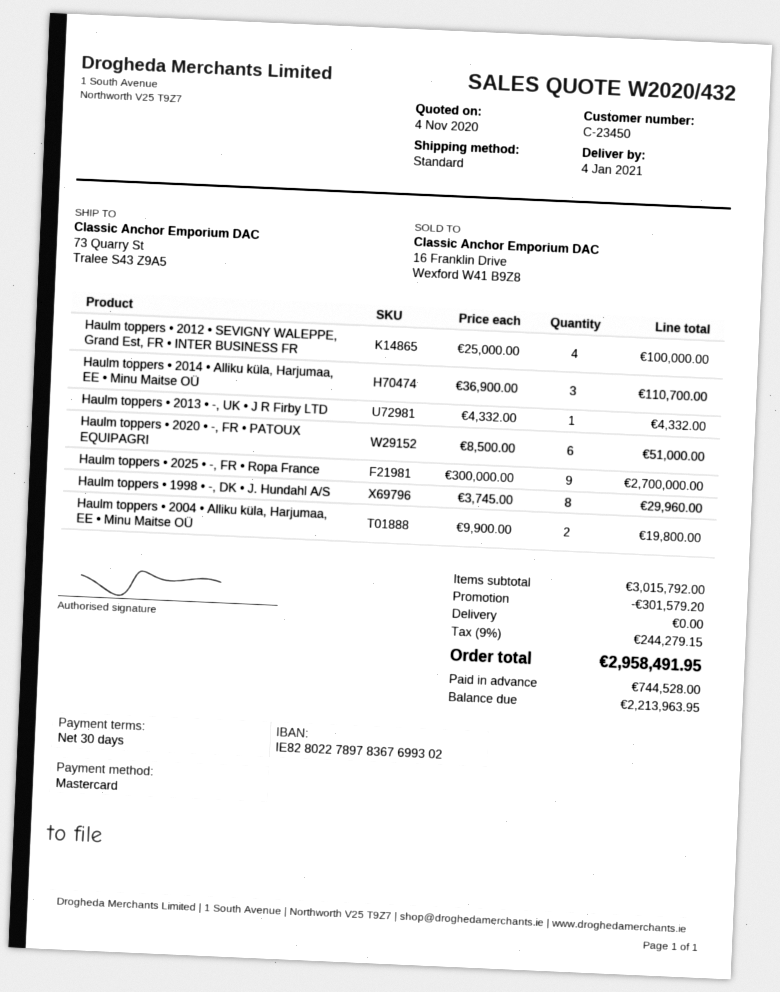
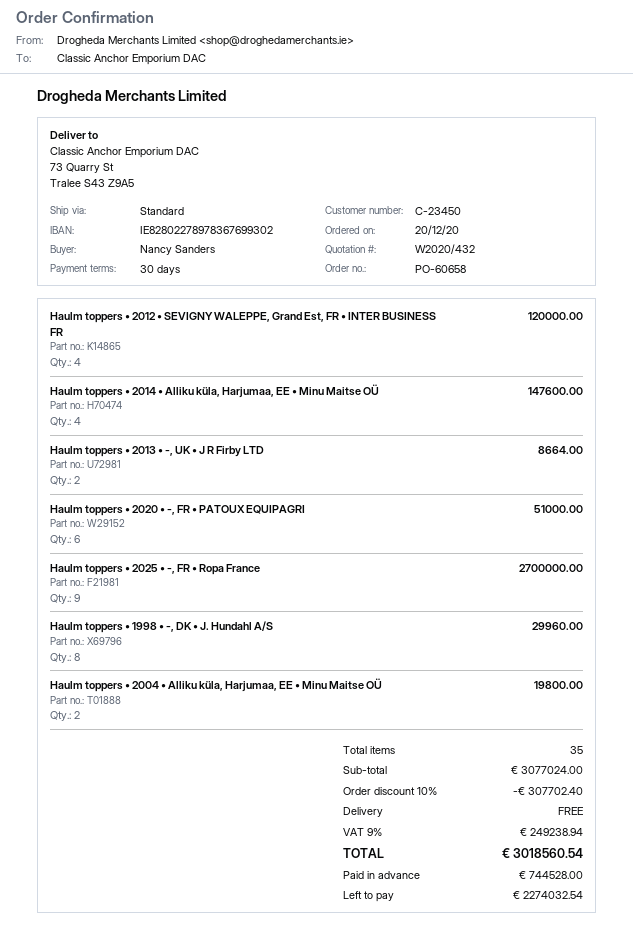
Haulm toppers • 2012 • SEVIGNY WALEPPE, Grand Est, FR • INTER BUSINESS FR: 4 for 100000.00 -> 4 for 120000.00
Haulm toppers • 2014 • Alliku küla, Harjumaa, EE • Minu Maitse OÜ: 3 for 110700.00 -> 4 for 147600.00
Haulm toppers • 2013 • -, UK • J R Firby LTD: 1 for 4332.00 -> 2 for 8664.00
subtotal: 3015792.00 -> 3077024.00
discount: 301579.20 -> 307702.40
tax: 9% = 244279.15 -> 9% = 249238.94
total: 2958491.95 -> 3018560.54
balance: 2213963.95 -> 2274032.54

